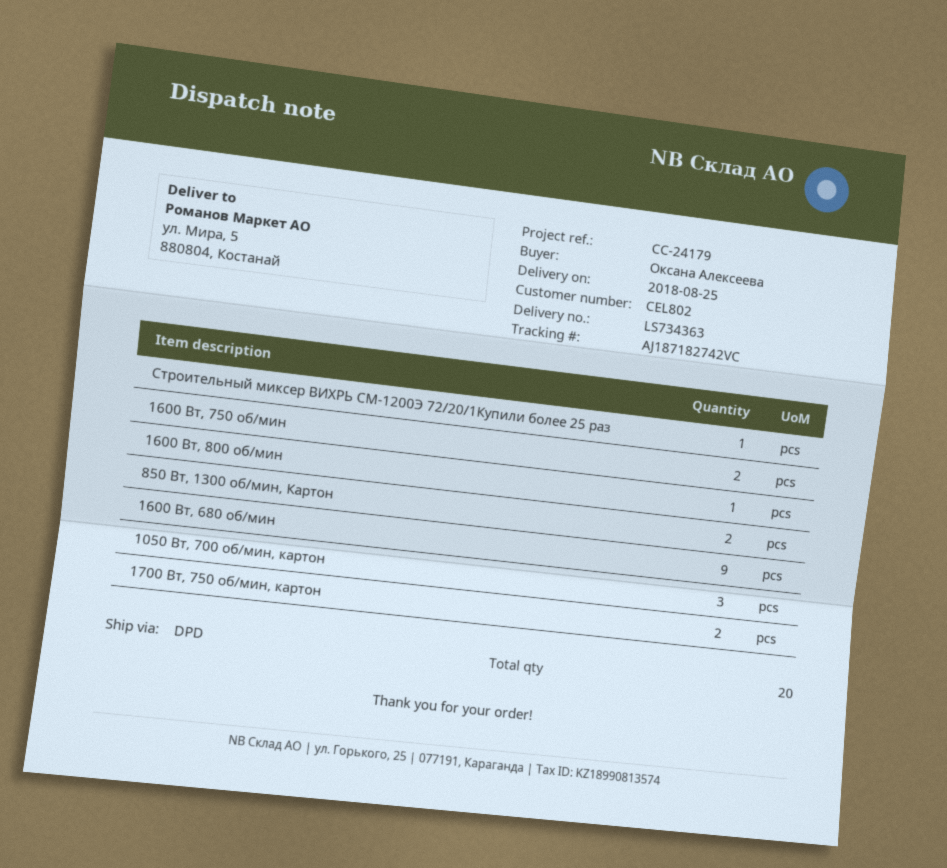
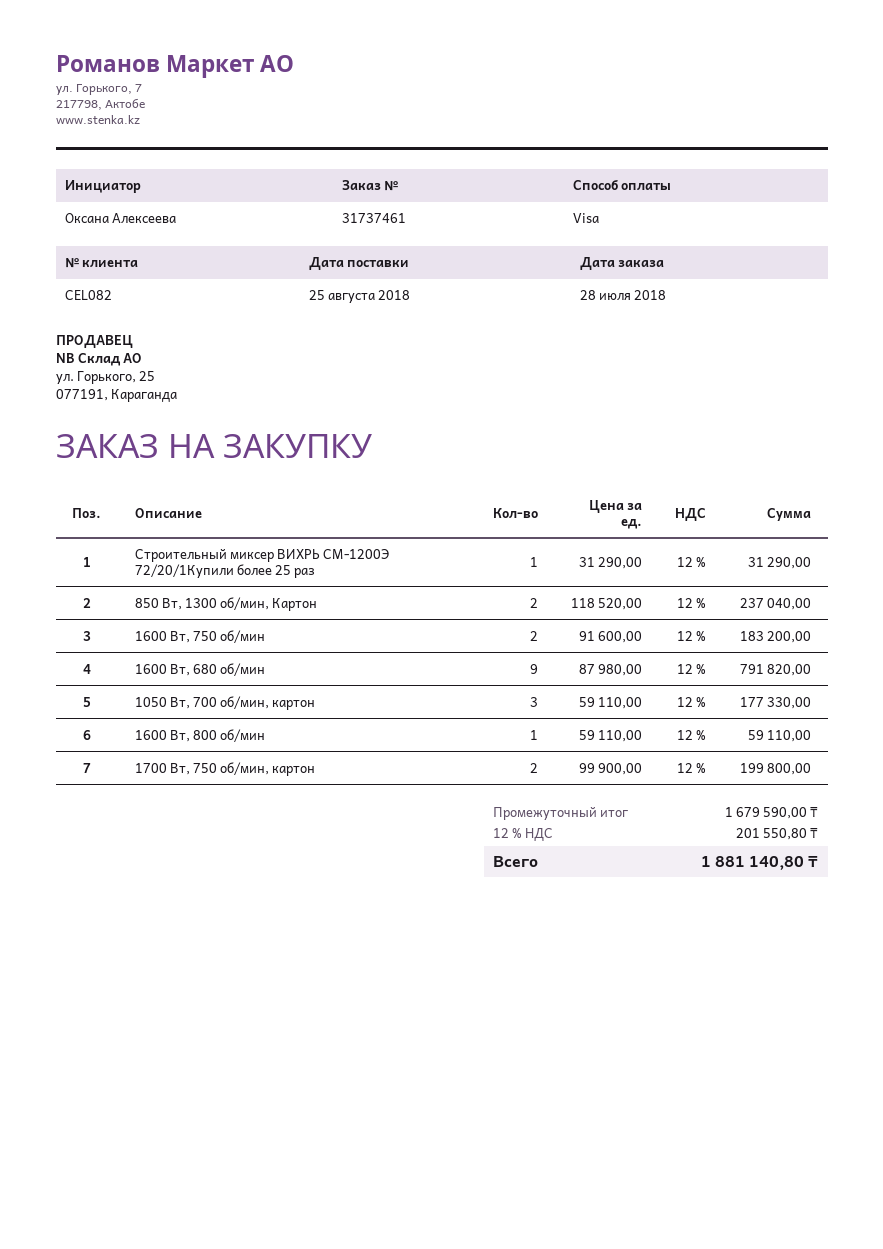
customer number: CEL802 -> CEL082

